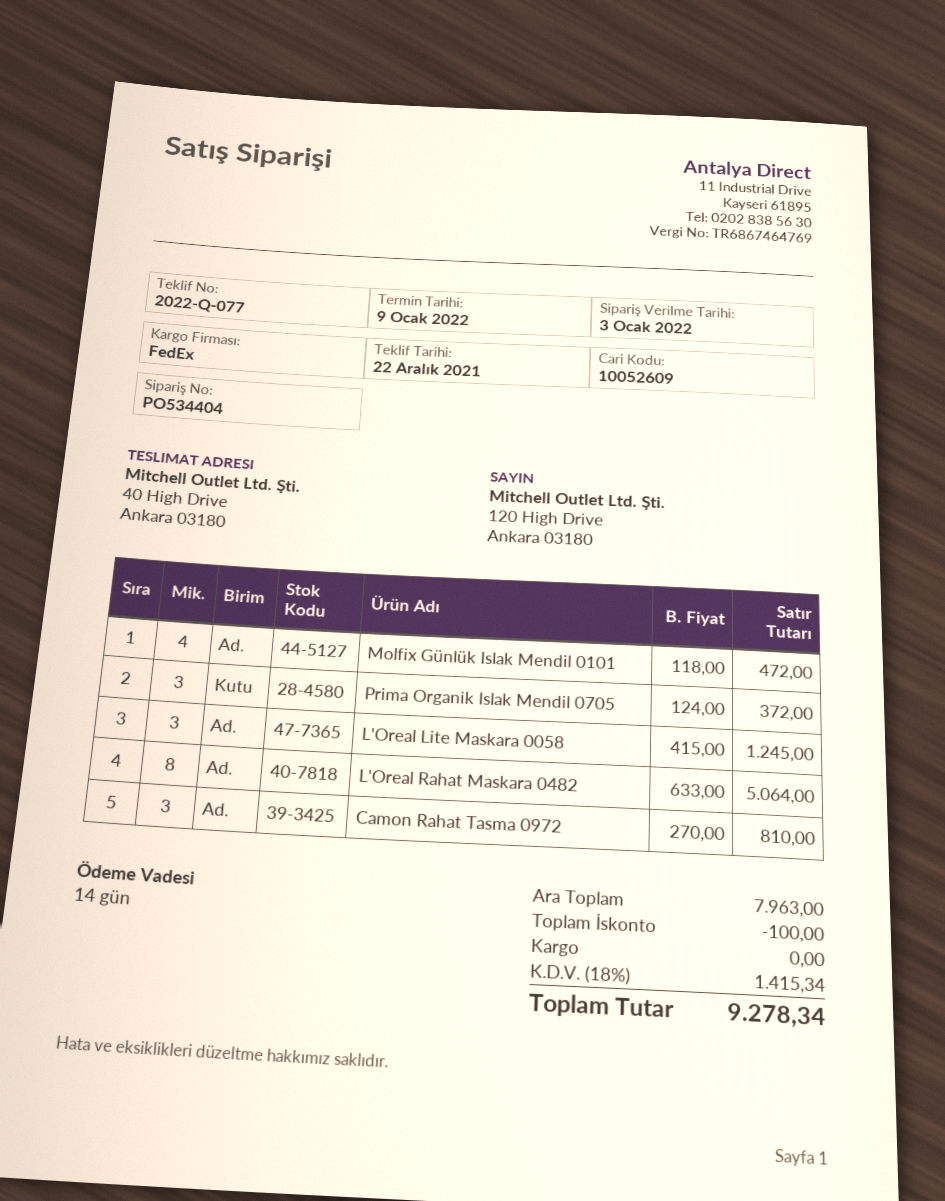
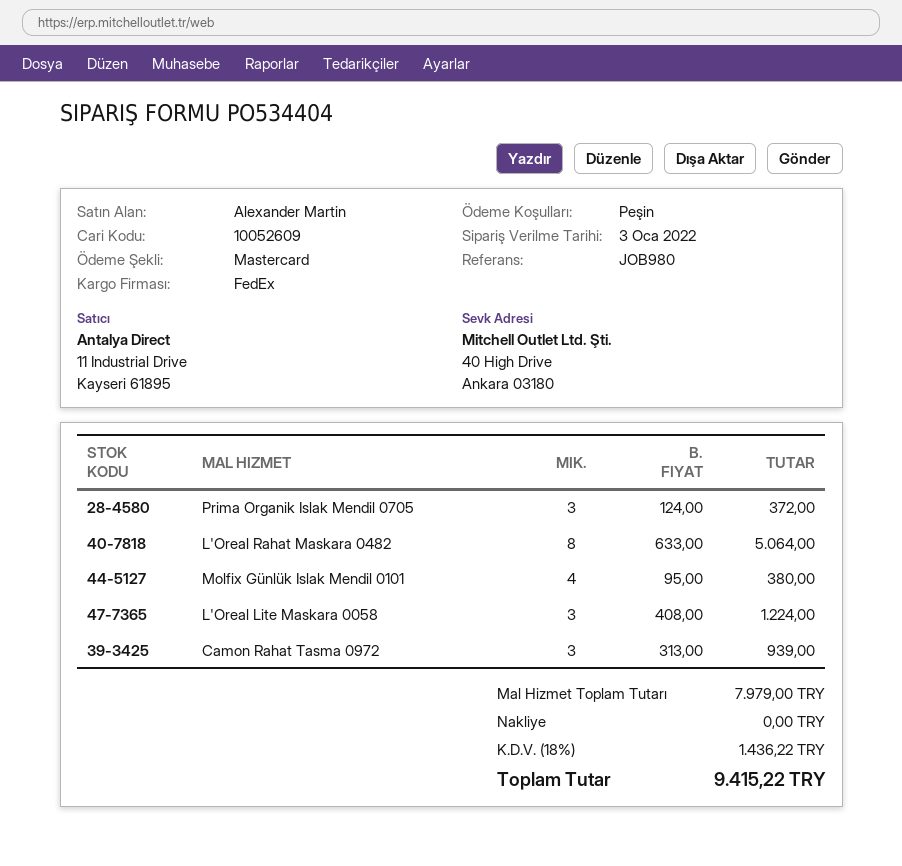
payment terms: 14 days -> on receipt
Molfix Günlük Islak Mendil 0101: 4 x 118.00 = 472.00 -> 4 x 95.00 = 380.00
L'Oreal Lite Maskara 0058: 3 x 415.00 = 1245.00 -> 3 x 408.00 = 1224.00
Camon Rahat Tasma 0972: 3 x 270.00 = 810.00 -> 3 x 313.00 = 939.00
subtotal: 7963.00 -> 7979.00
discount: 100.00 -> none
tax: 18% = 1415.34 -> 18% = 1436.22
total: 9278.34 -> 9415.22

